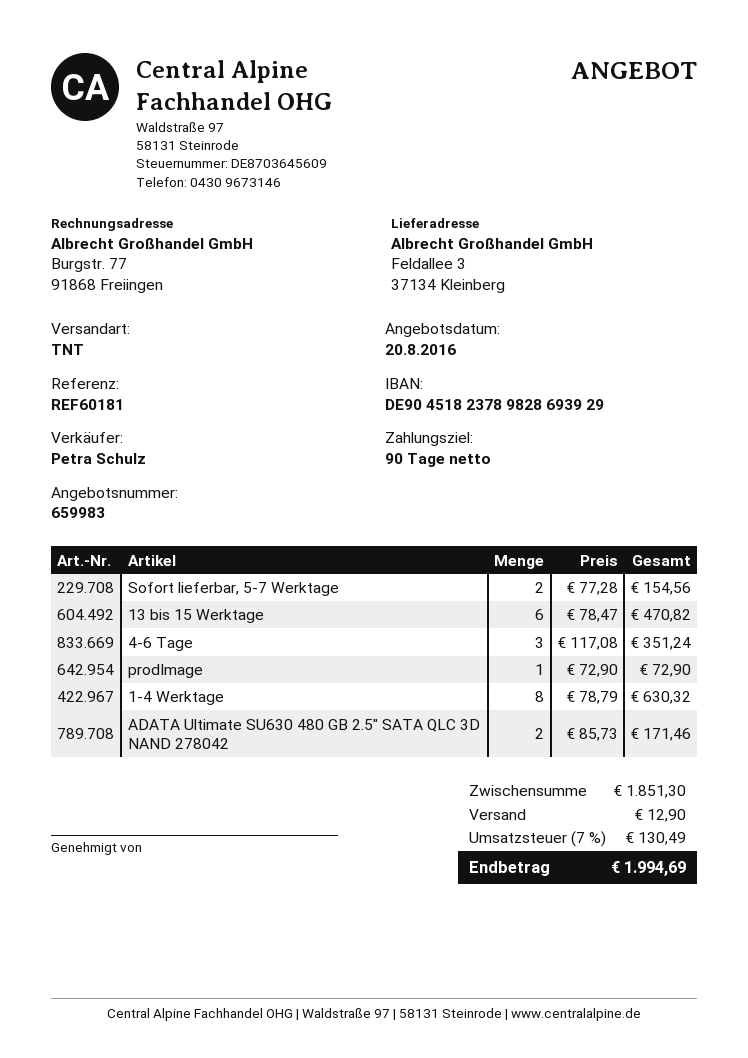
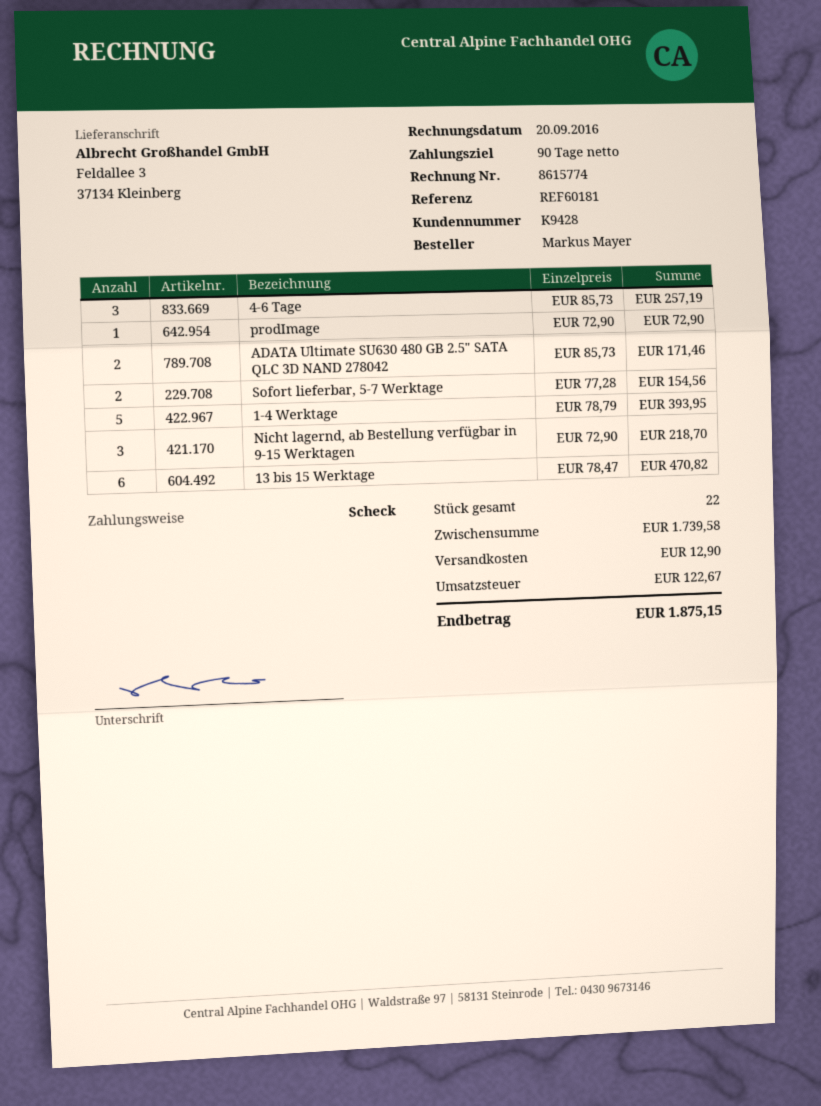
4-6 Tage: 3 x 117.08 = 351.24 -> 3 x 85.73 = 257.19
1-4 Werktage: 8 x 78.79 = 630.32 -> 5 x 78.79 = 393.95
Nicht lagernd, ab Bestellung verfügbar in 9-15 Werktagen: none -> 3 x 72.90 = 218.70
subtotal: 1851.30 -> 1739.58
tax: 130.49 -> 122.67
total: 1994.69 -> 1875.15

